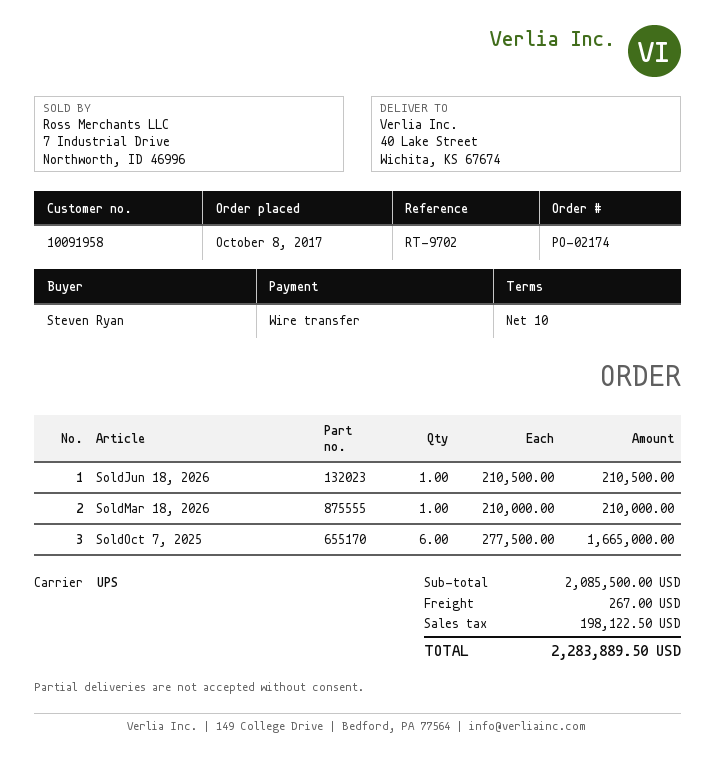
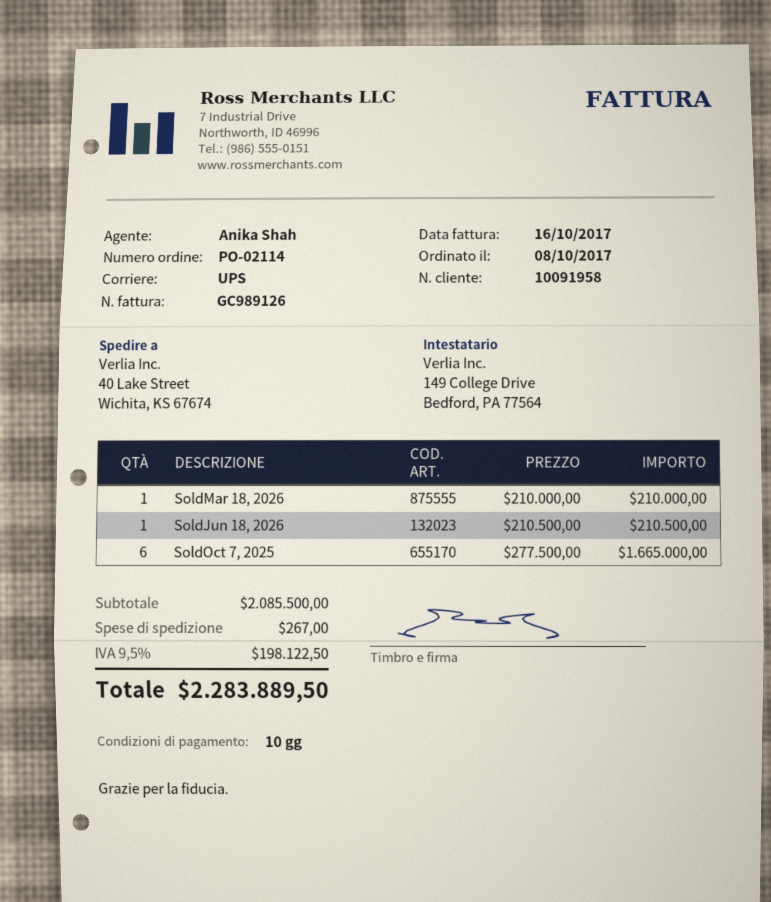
order number: PO-02174 -> PO-02114

